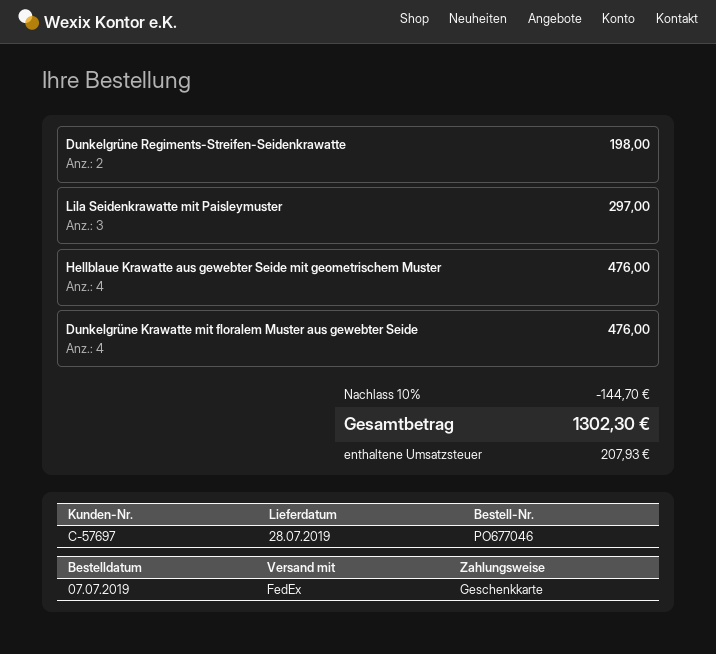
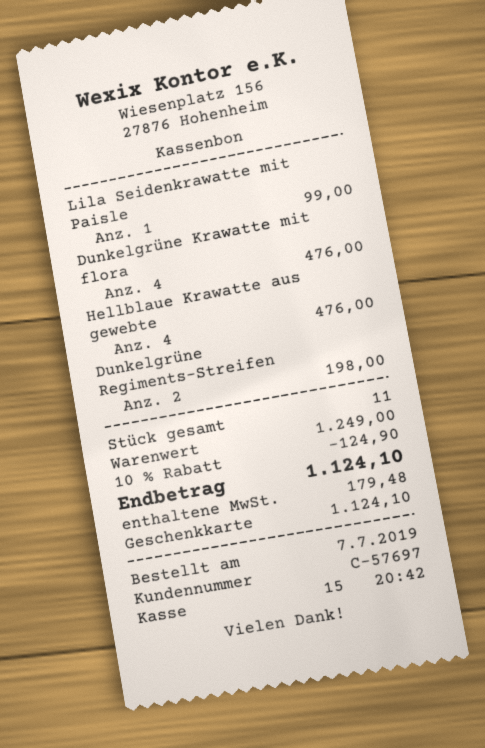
Lila Seidenkrawatte mit Paisleymuster: 3 for 297.00 -> 1 for 99.00
discount: 10% = 144.70 -> 10% = 124.90
tax: 207.93 -> 179.48
total: 1302.30 -> 1124.10

